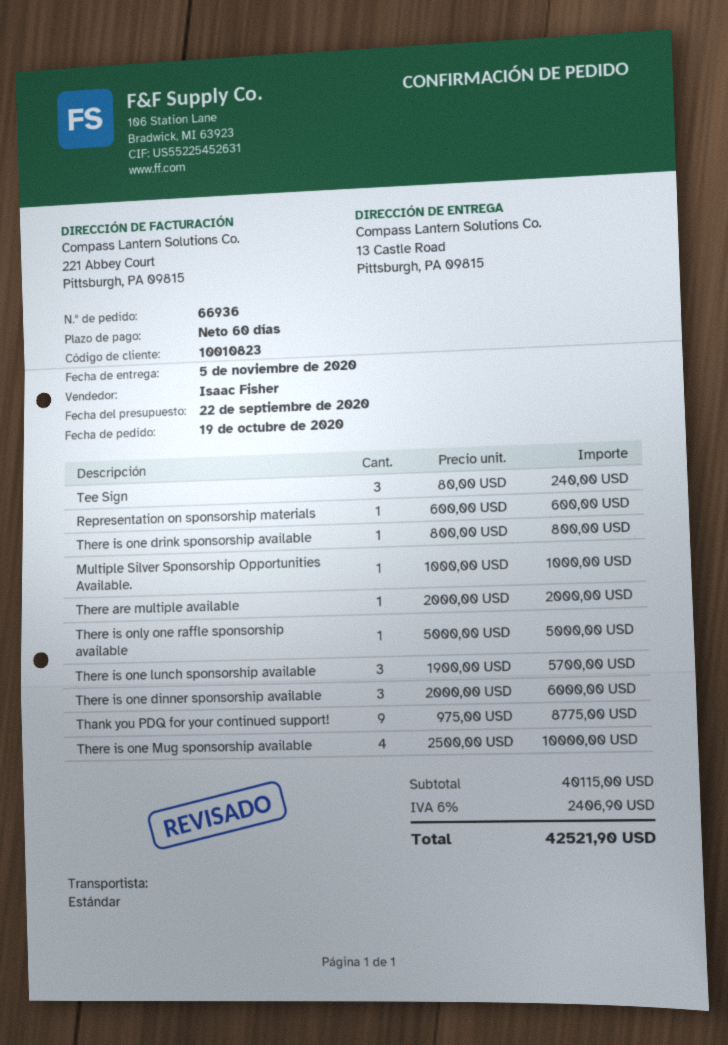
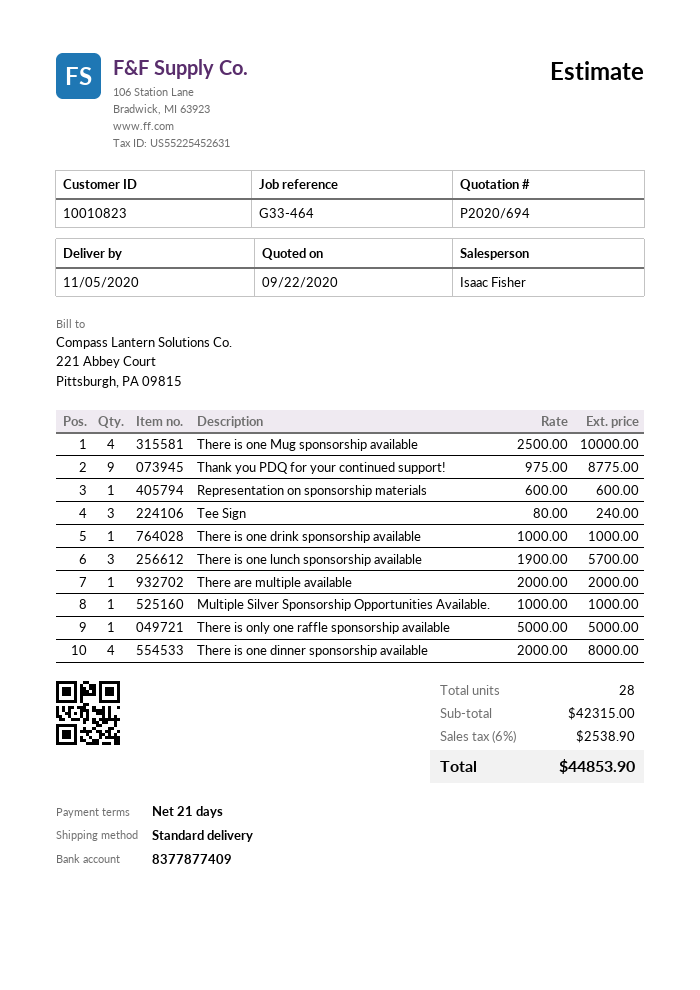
payment terms: 60 days -> 21 days
There is one drink sponsorship available: 1 x 800.00 = 800.00 -> 1 x 1000.00 = 1000.00
There is one dinner sponsorship available: 3 x 2000.00 = 6000.00 -> 4 x 2000.00 = 8000.00
subtotal: 40115.00 -> 42315.00
tax: 6% = 2406.90 -> 6% = 2538.90
total: 42521.90 -> 44853.90

